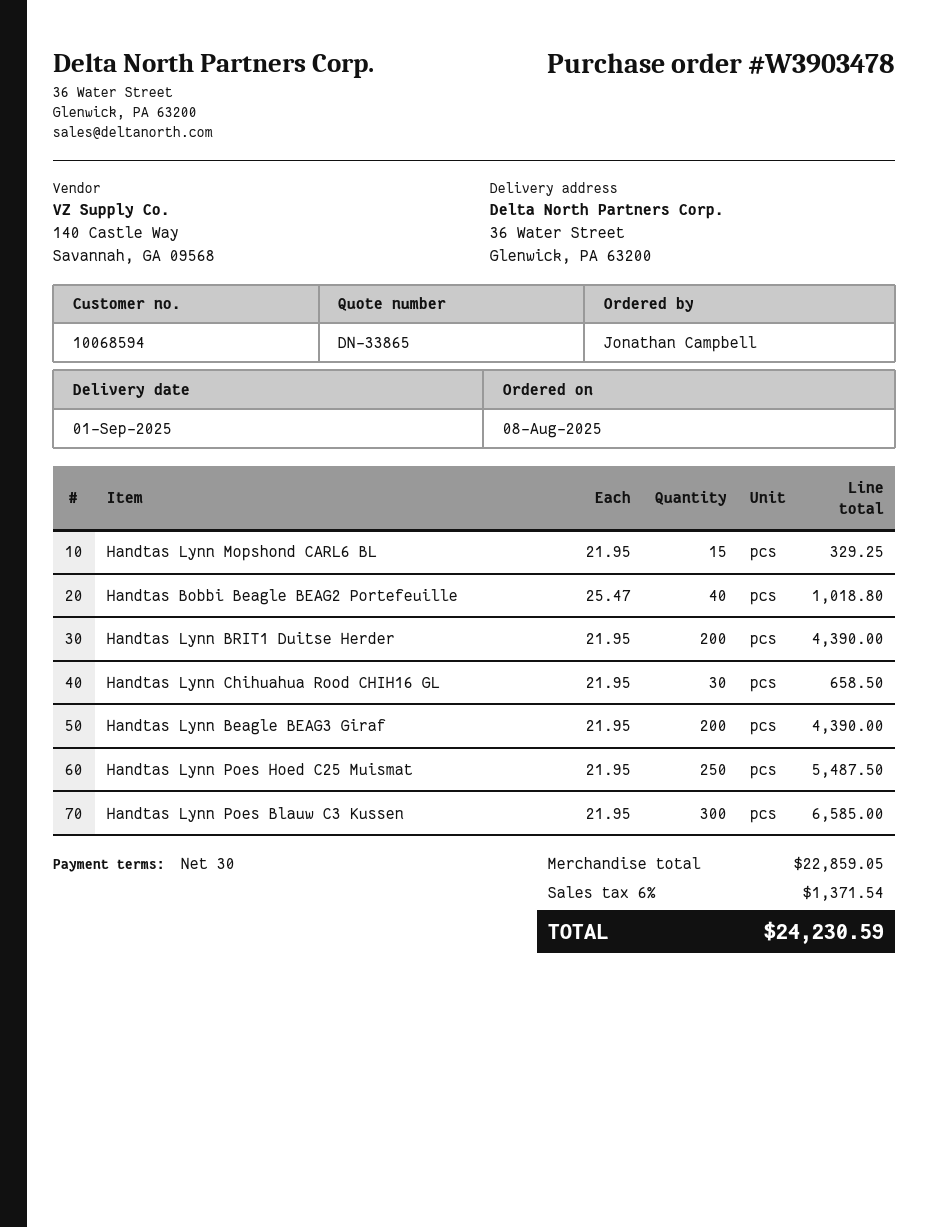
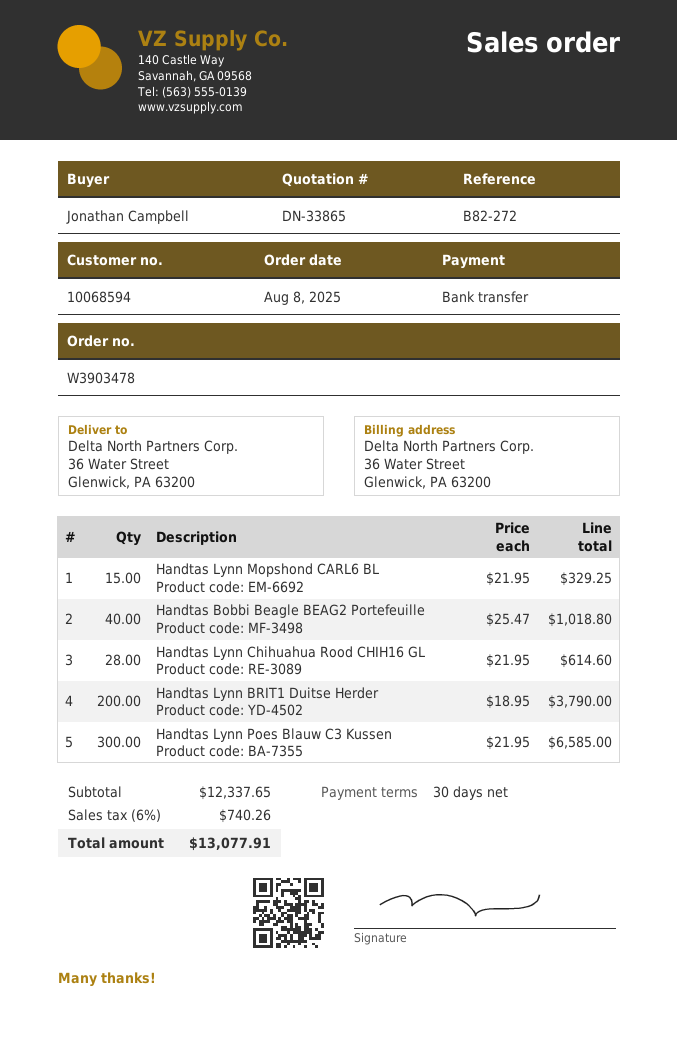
Handtas Lynn BRIT1 Duitse Herder: 200 x 21.95 = 4390.00 -> 200 x 18.95 = 3790.00
Handtas Lynn Chihuahua Rood CHIH16 GL: 30 x 21.95 = 658.50 -> 28 x 21.95 = 614.60
Handtas Lynn Beagle BEAG3 Giraf: 200 x 21.95 = 4390.00 -> none
Handtas Lynn Poes Hoed C25 Muismat: 250 x 21.95 = 5487.50 -> none
subtotal: 22859.05 -> 12337.65
tax: 6% = 1371.54 -> 6% = 740.26
total: 24230.59 -> 13077.91

